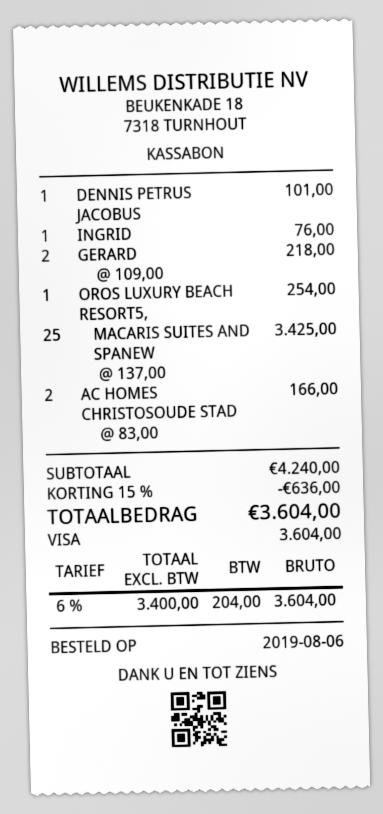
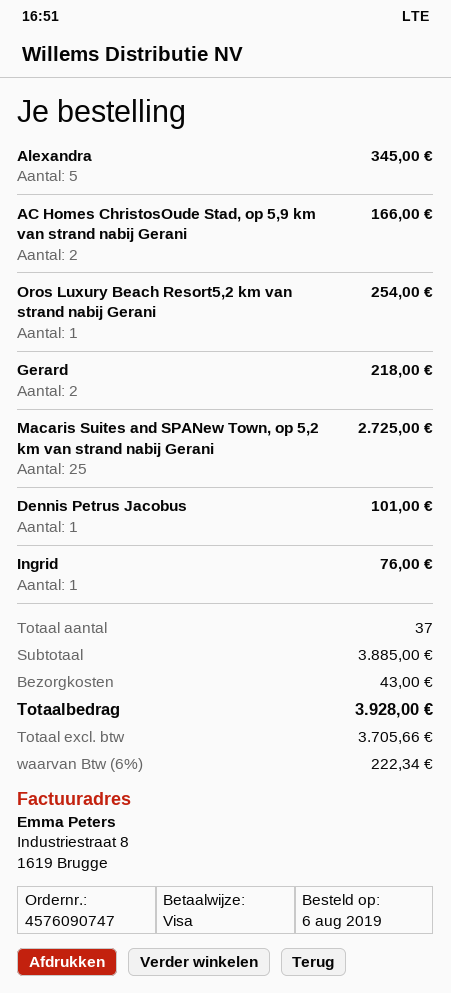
MACARIS SUITES AND SPANEW: 25 for 3425.00 -> 25 for 2725.00
Alexandra: none -> 5 for 345.00
subtotal: 4240.00 -> 3885.00
discount: 15% = 636.00 -> none
shipping: none -> 43.00
net: 3400.00 -> 3705.66
tax: 6% = 204.00 -> 6% = 222.34
total: 3604.00 -> 3928.00

